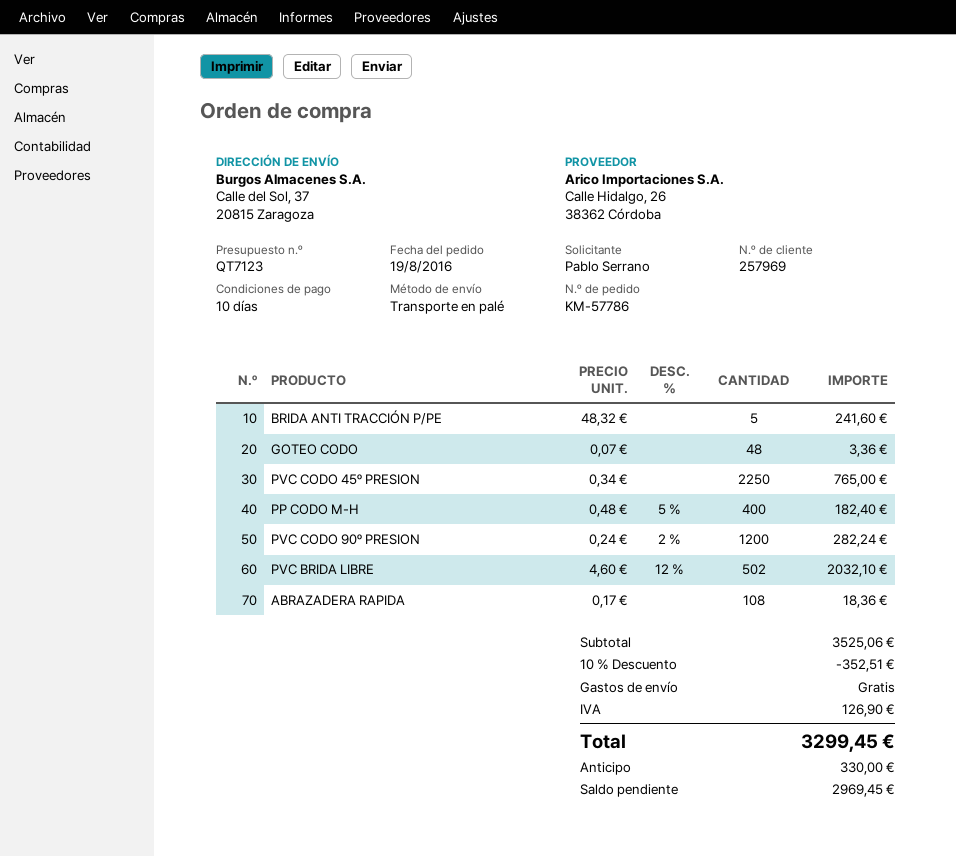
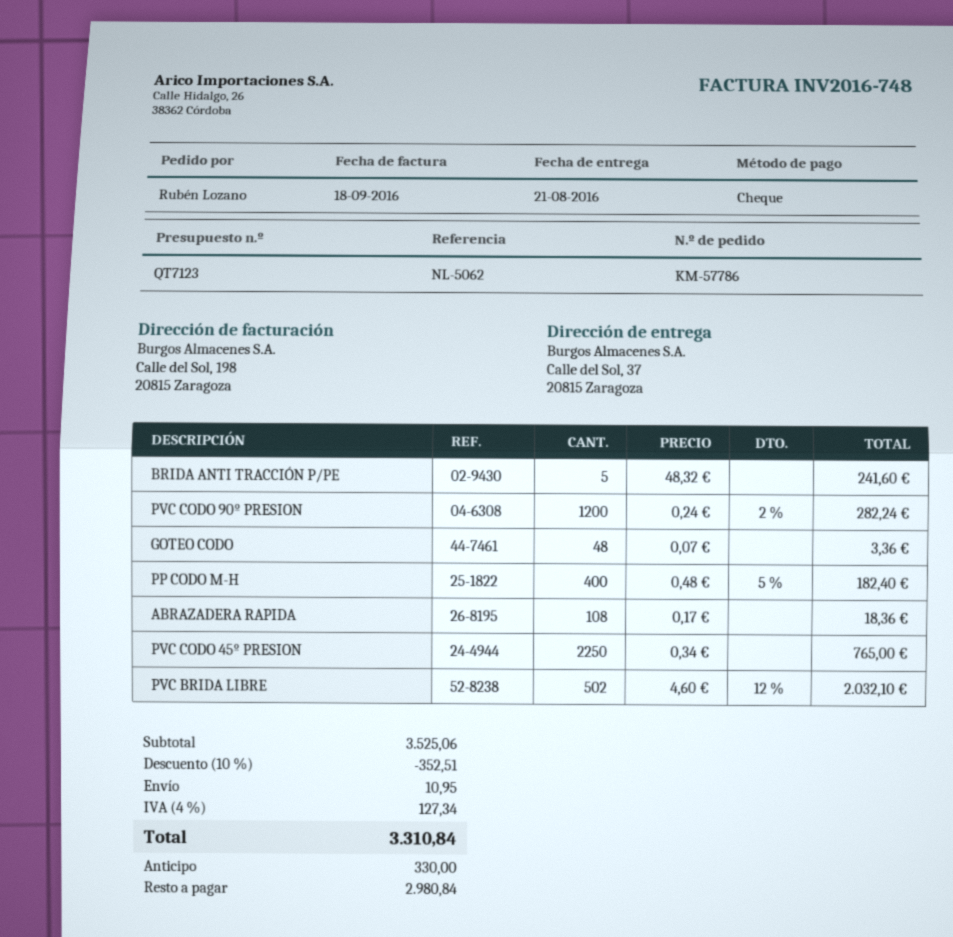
ordered by: Pablo Serrano -> Rubén Lozano
shipping: 0.00 -> 10.95
tax: 126.90 -> 127.34
total: 3299.45 -> 3310.84
balance: 2969.45 -> 2980.84

